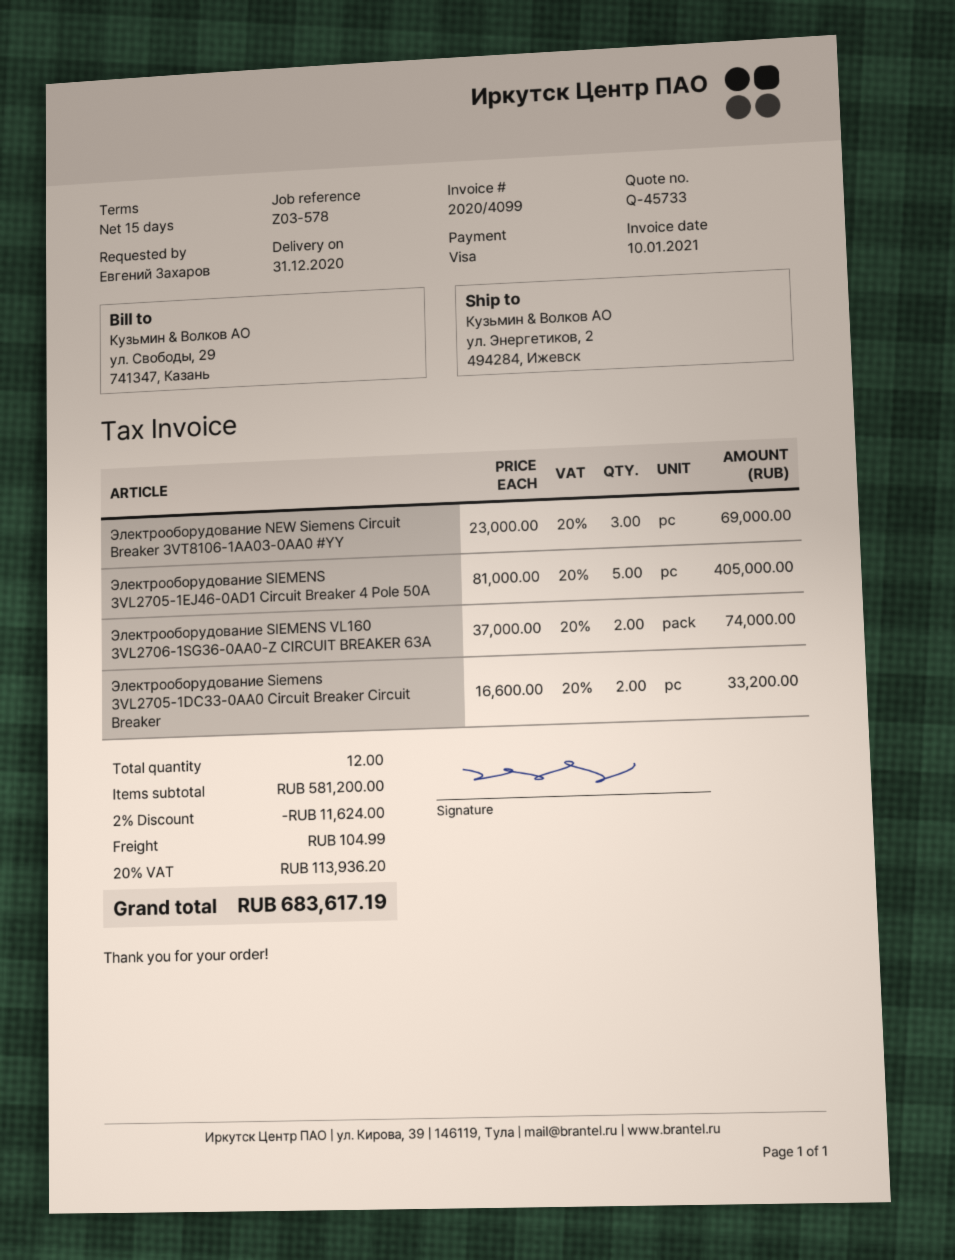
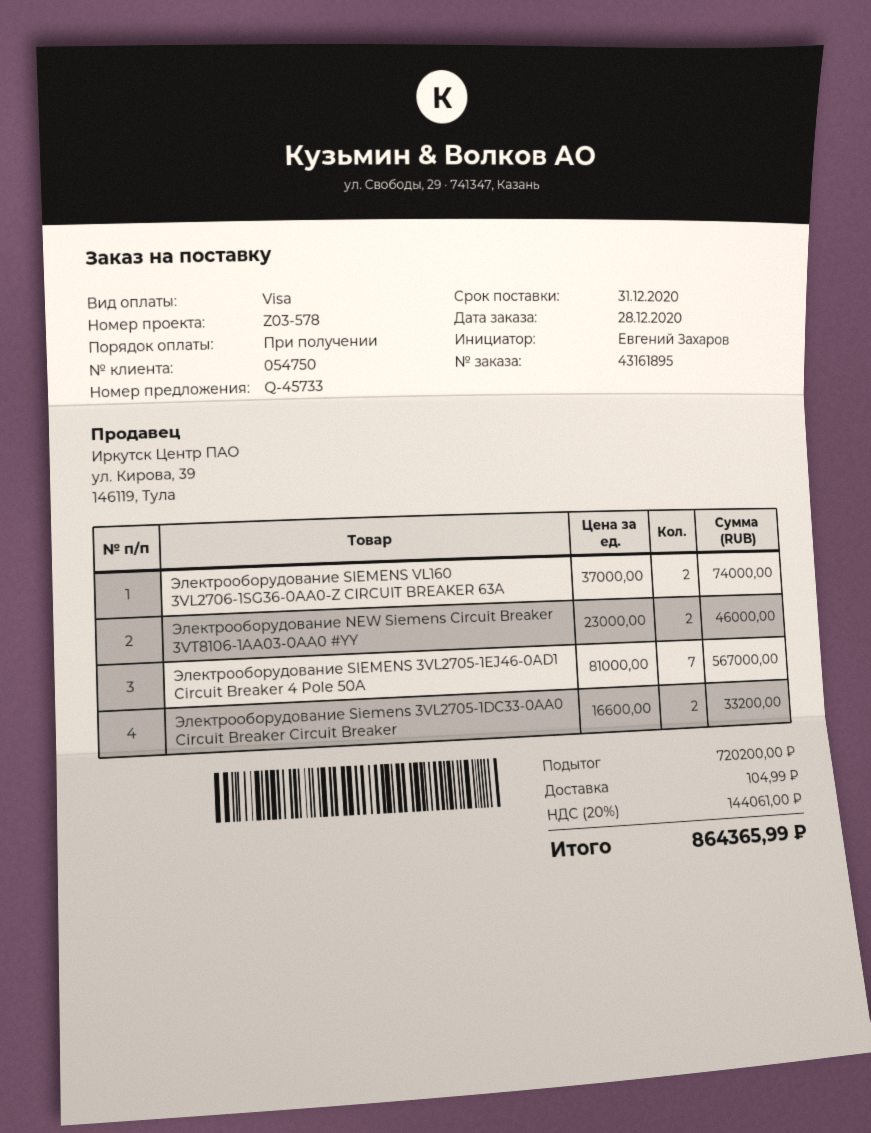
payment terms: 15 days -> on receipt
Электрооборудование NEW Siemens Circuit Breaker 3VT8106-1AA03-0AA0 #YY: 3 x 23000.00 = 69000.00 -> 2 x 23000.00 = 46000.00
Электрооборудование SIEMENS 3VL2705-1EJ46-0AD1 Circuit Breaker 4 Pole 50A: 5 x 81000.00 = 405000.00 -> 7 x 81000.00 = 567000.00
subtotal: 581200.00 -> 720200.00
discount: 2% = 11624.00 -> none
tax: 20% = 113936.20 -> 20% = 144061.00
total: 683617.19 -> 864365.99

